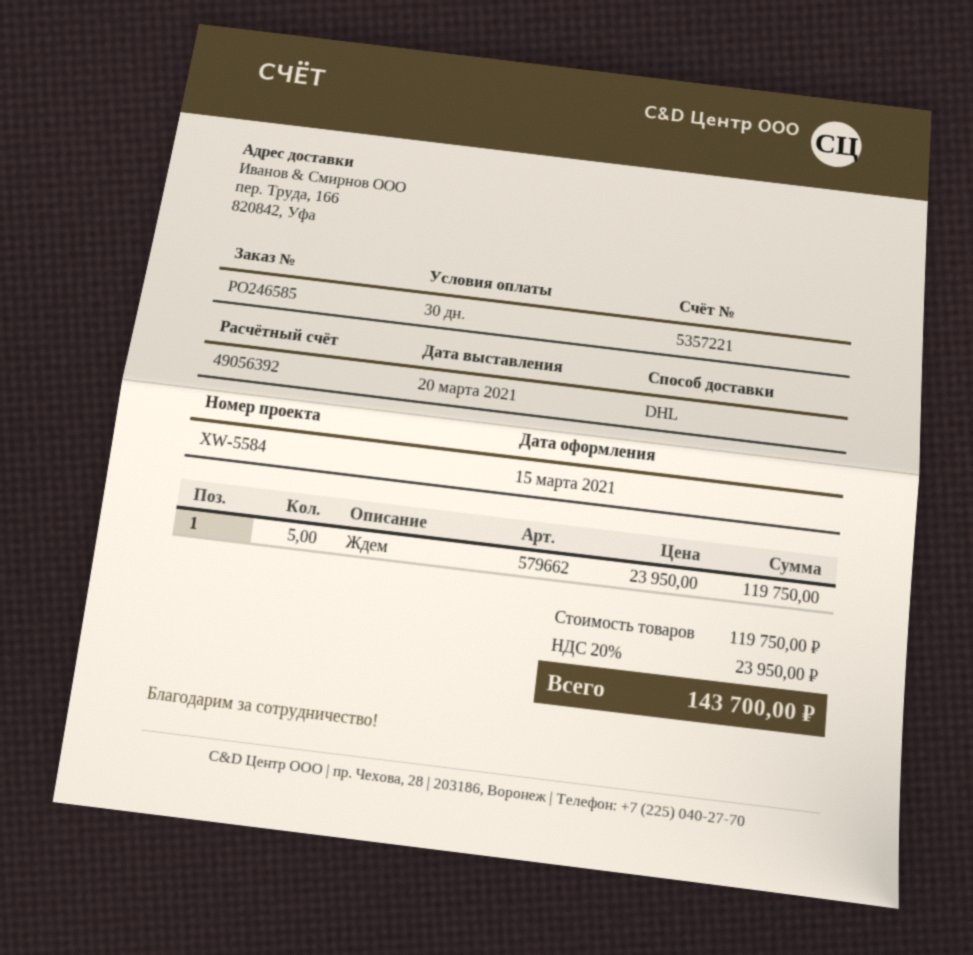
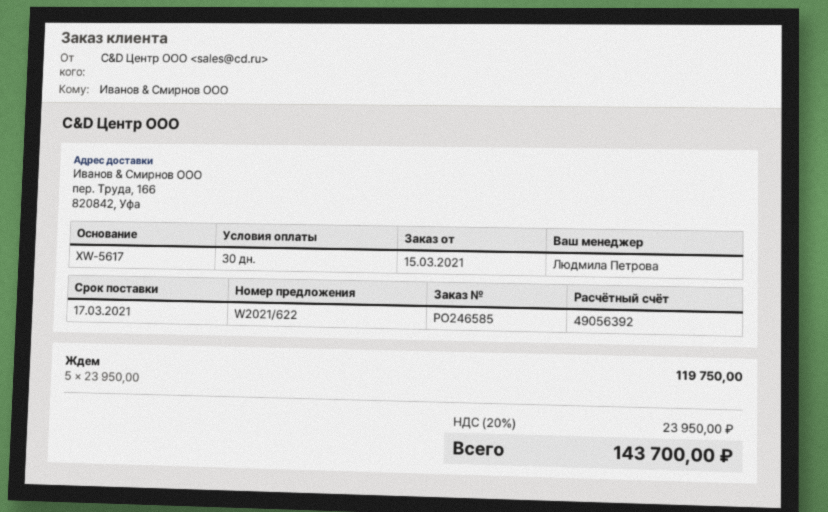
reference: XW-5584 -> XW-5617

